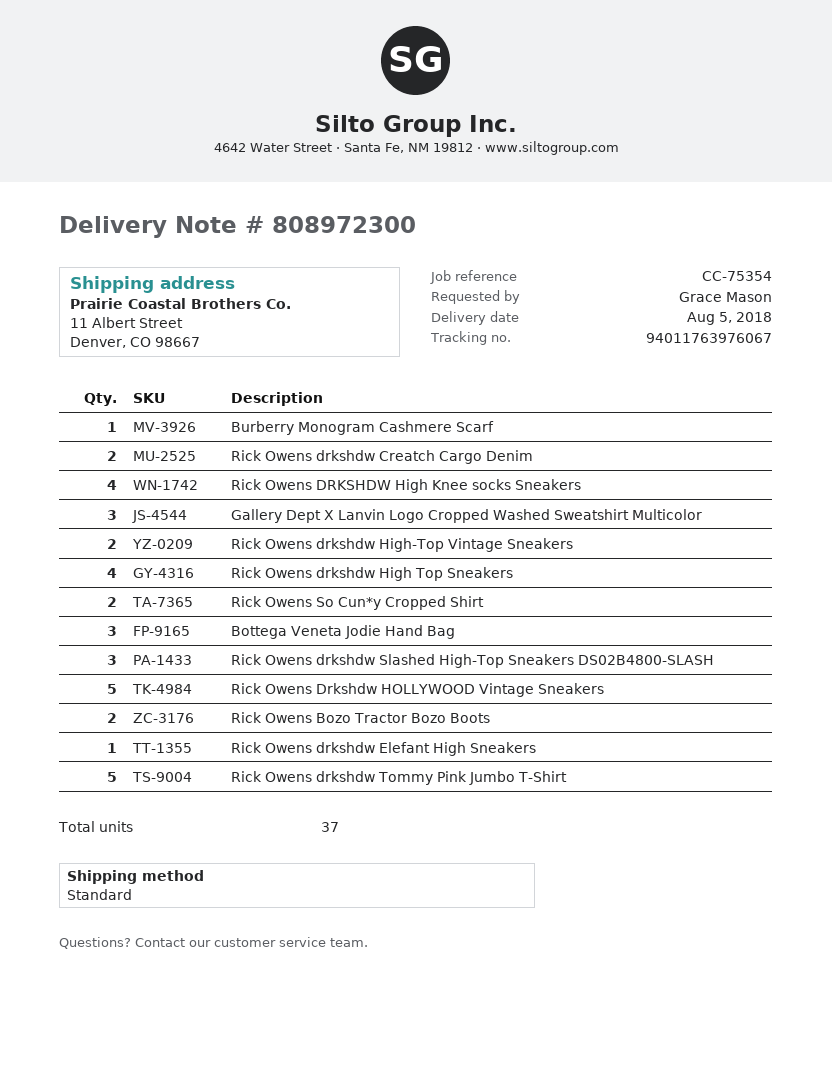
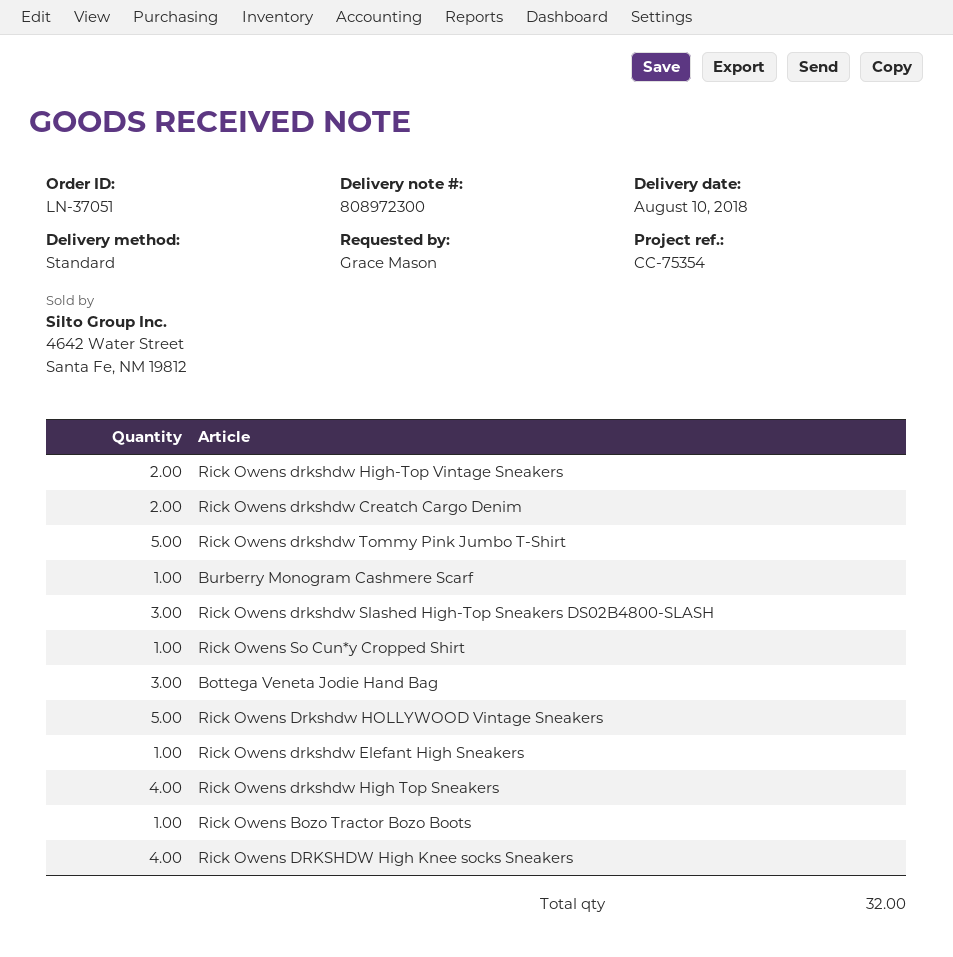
delivery date: 2018-08-05 -> 2018-08-10
Gallery Dept X Lanvin Logo Cropped Washed Sweatshirt Multicolor: 3 -> none
Rick Owens So Cun*y Cropped Shirt: 2 -> 1
Rick Owens Bozo Tractor Bozo Boots: 2 -> 1
total quantity: 37 -> 32

